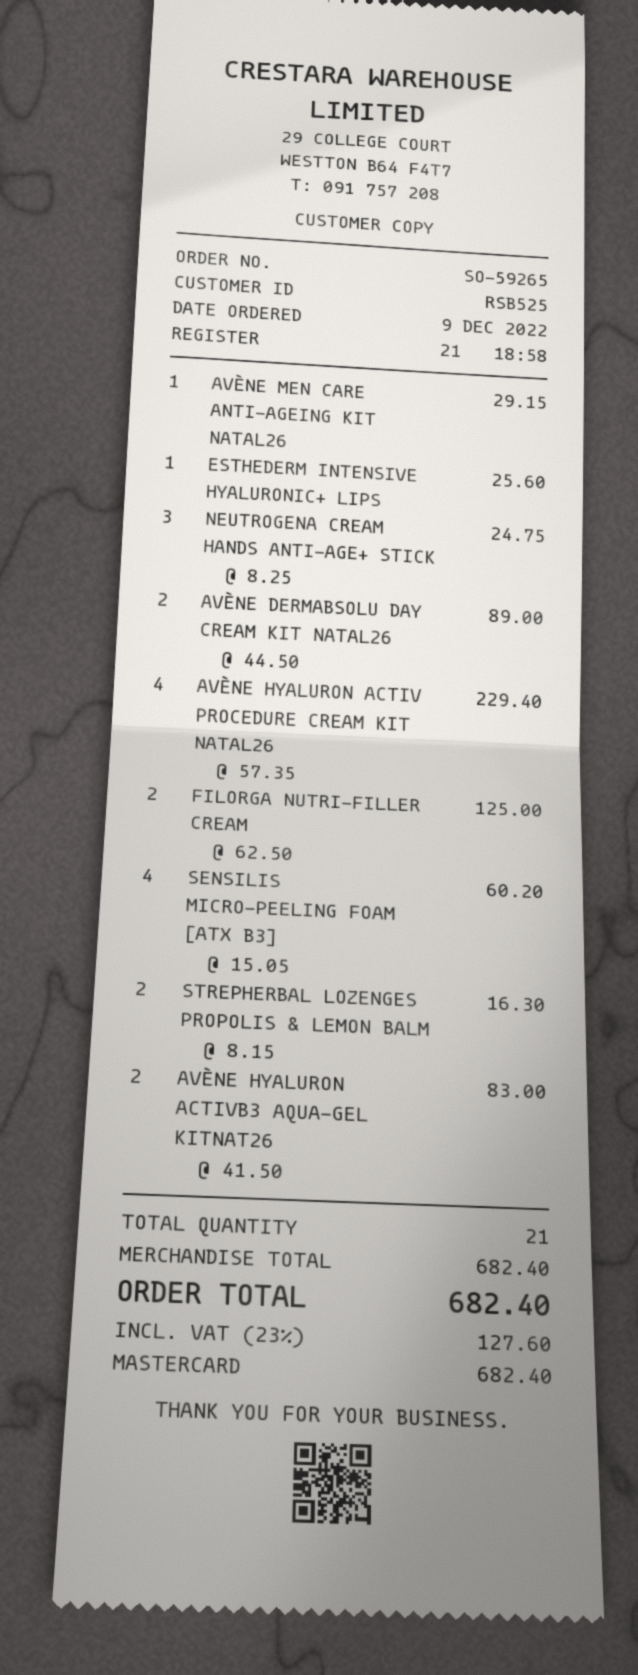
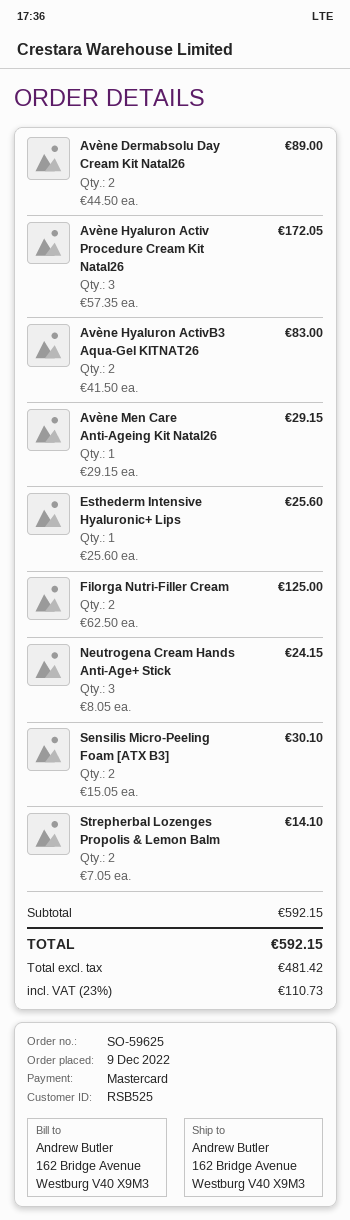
order number: SO-59265 -> SO-59625
NEUTROGENA CREAM HANDS ANTI-AGE+ STICK: 3 x 8.25 = 24.75 -> 3 x 8.05 = 24.15
AVÈNE HYALURON ACTIV PROCEDURE CREAM KIT NATAL26: 4 x 57.35 = 229.40 -> 3 x 57.35 = 172.05
SENSILIS MICRO-PEELING FOAM [ATX B3]: 4 x 15.05 = 60.20 -> 2 x 15.05 = 30.10
STREPHERBAL LOZENGES PROPOLIS & LEMON BALM: 2 x 8.15 = 16.30 -> 2 x 7.05 = 14.10
subtotal: 682.40 -> 592.15
tax: 23% = 127.60 -> 23% = 110.73
total: 682.40 -> 592.15

